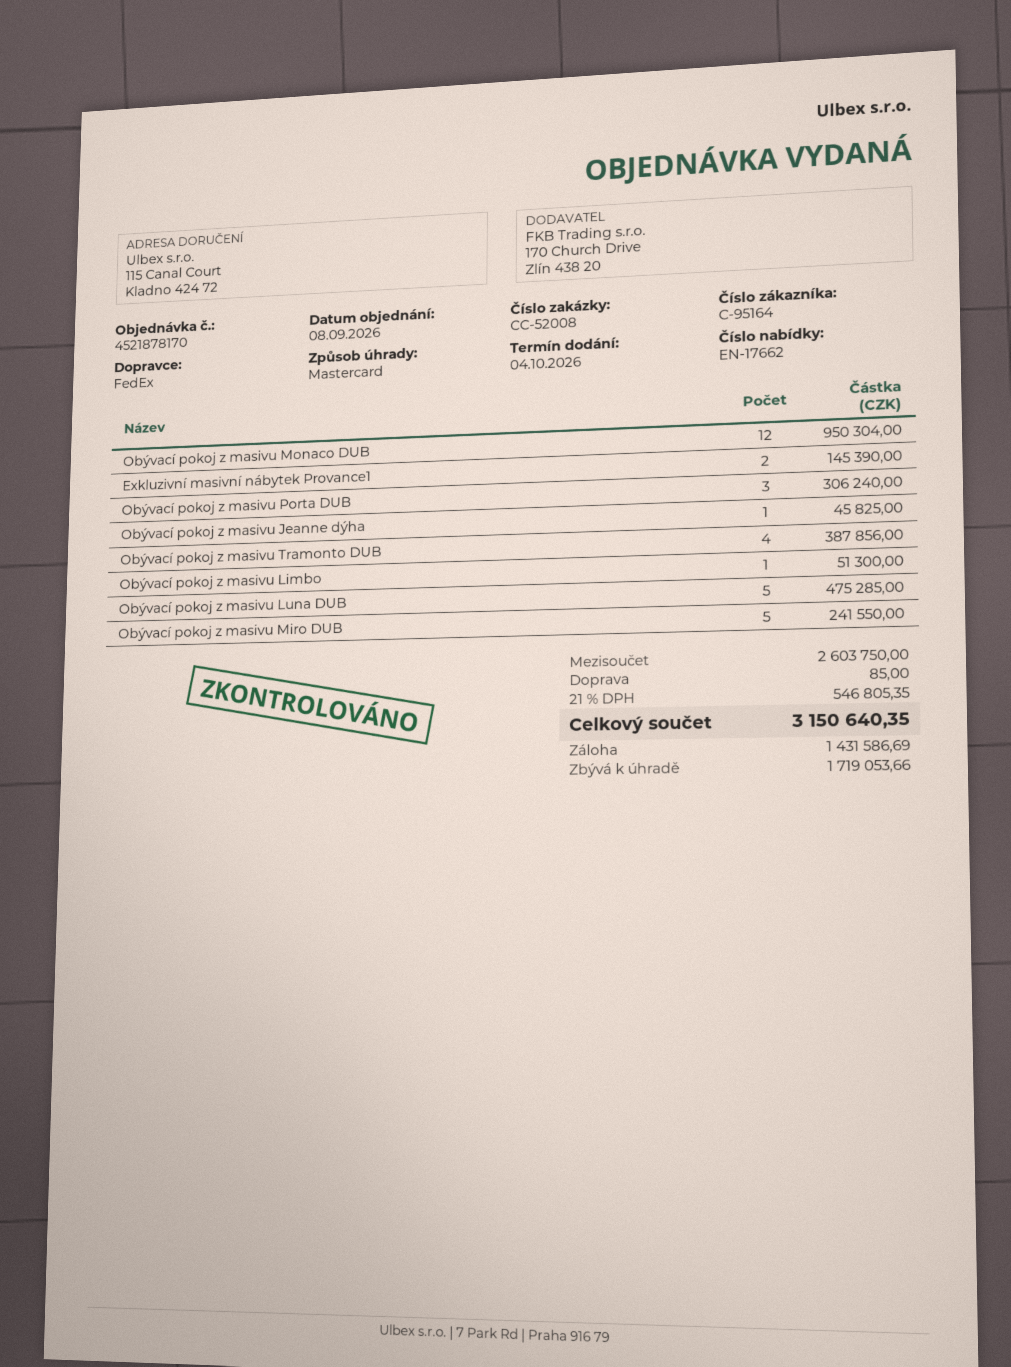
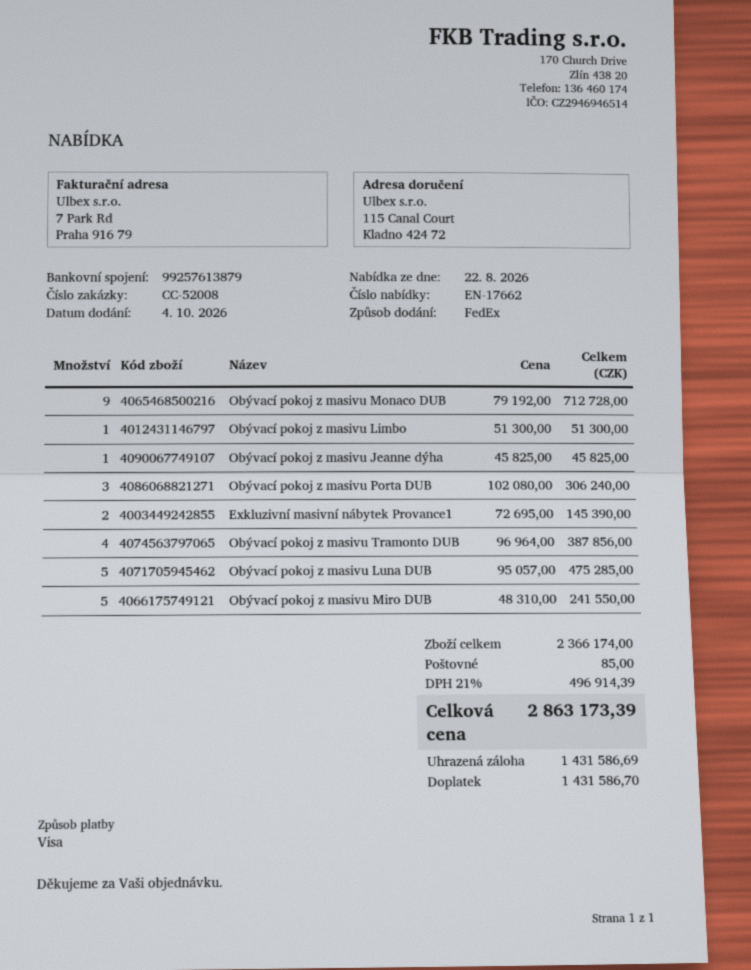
payment method: Mastercard -> Visa
Obývací pokoj z masivu Monaco DUB: 12 for 950304.00 -> 9 for 712728.00
subtotal: 2603750.00 -> 2366174.00
tax: 21% = 546805.35 -> 21% = 496914.39
total: 3150640.35 -> 2863173.39
balance: 1719053.66 -> 1431586.70

